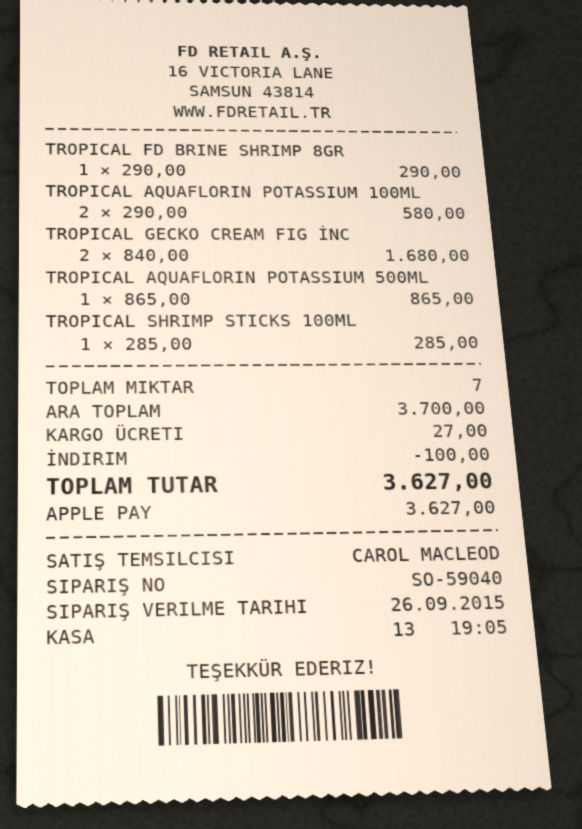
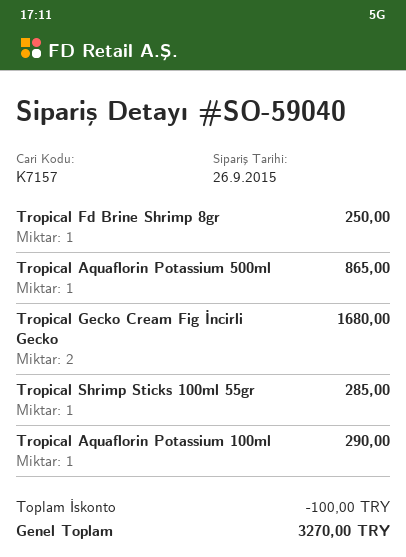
TROPICAL FD BRINE SHRIMP 8GR: 1 for 290.00 -> 1 for 250.00
TROPICAL AQUAFLORIN POTASSIUM 100ML: 2 for 580.00 -> 1 for 290.00
shipping: 27.00 -> none
total: 3627.00 -> 3270.00

